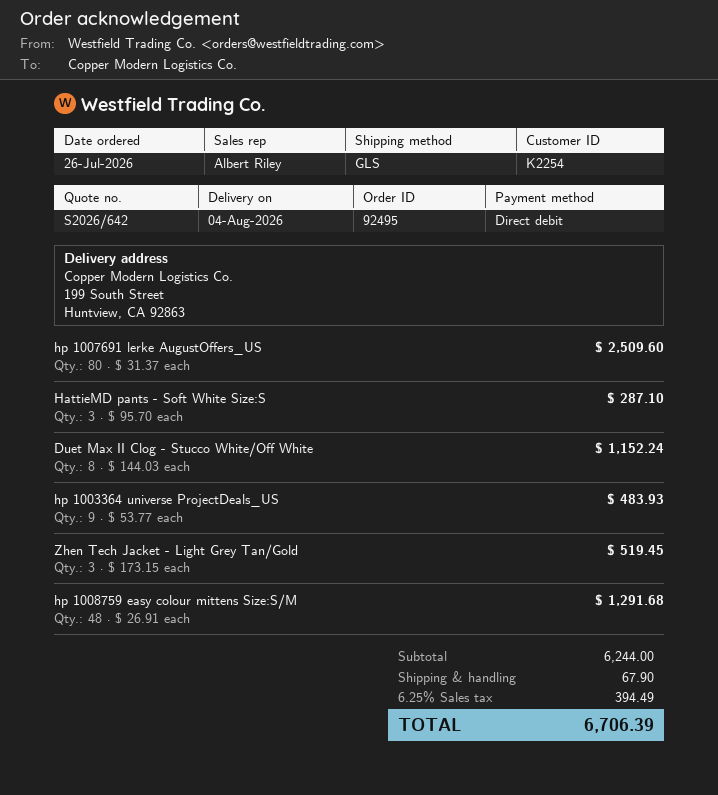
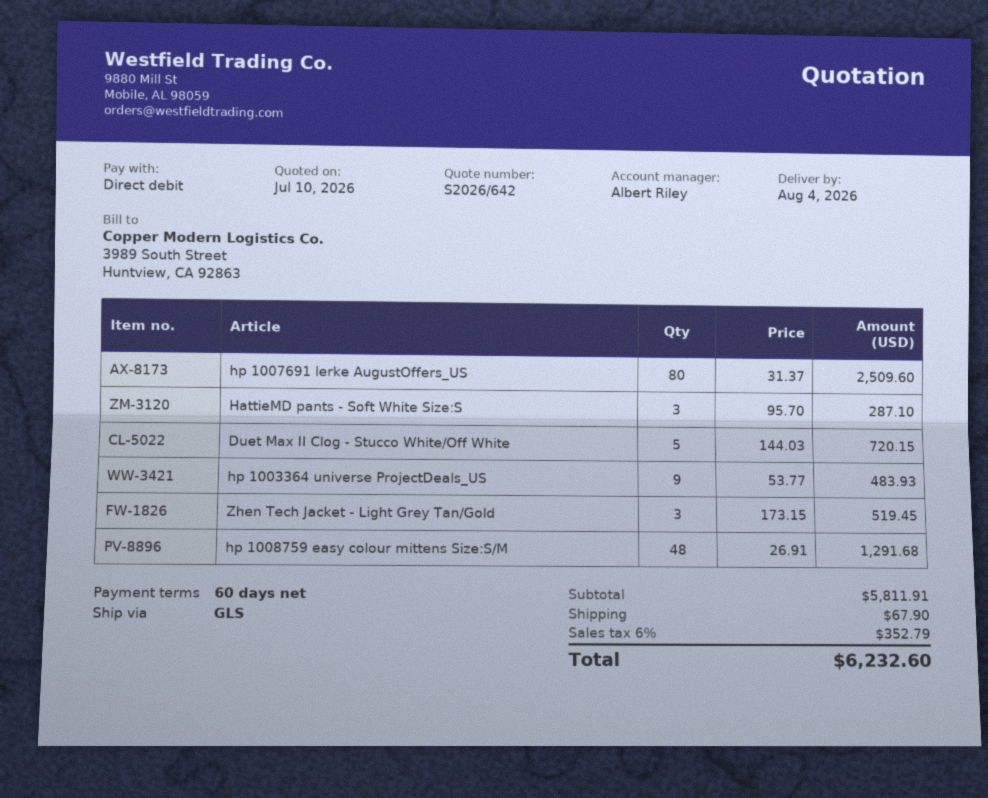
Duet Max II Clog - Stucco White/Off White: 8 x 144.03 = 1152.24 -> 5 x 144.03 = 720.15
subtotal: 6244.00 -> 5811.91
tax: 6.25% = 394.49 -> 6% = 352.79
total: 6706.39 -> 6232.60

